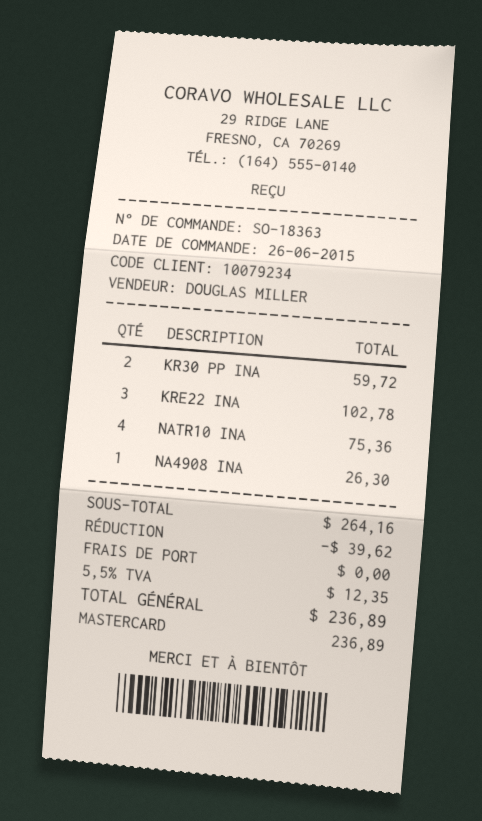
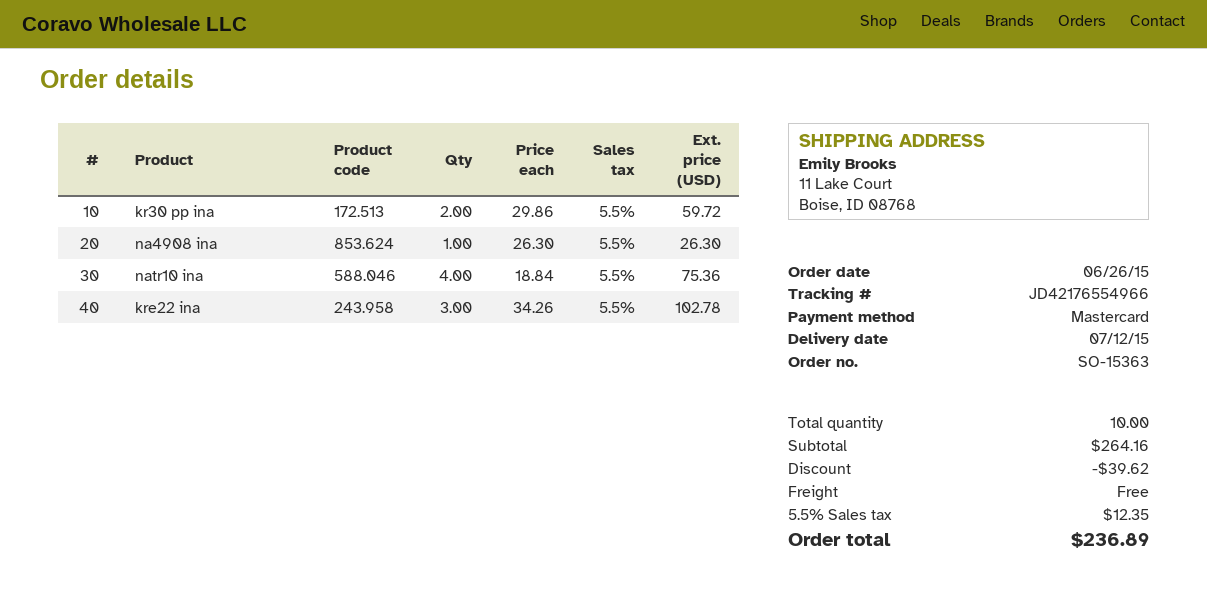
order number: SO-18363 -> SO-15363

